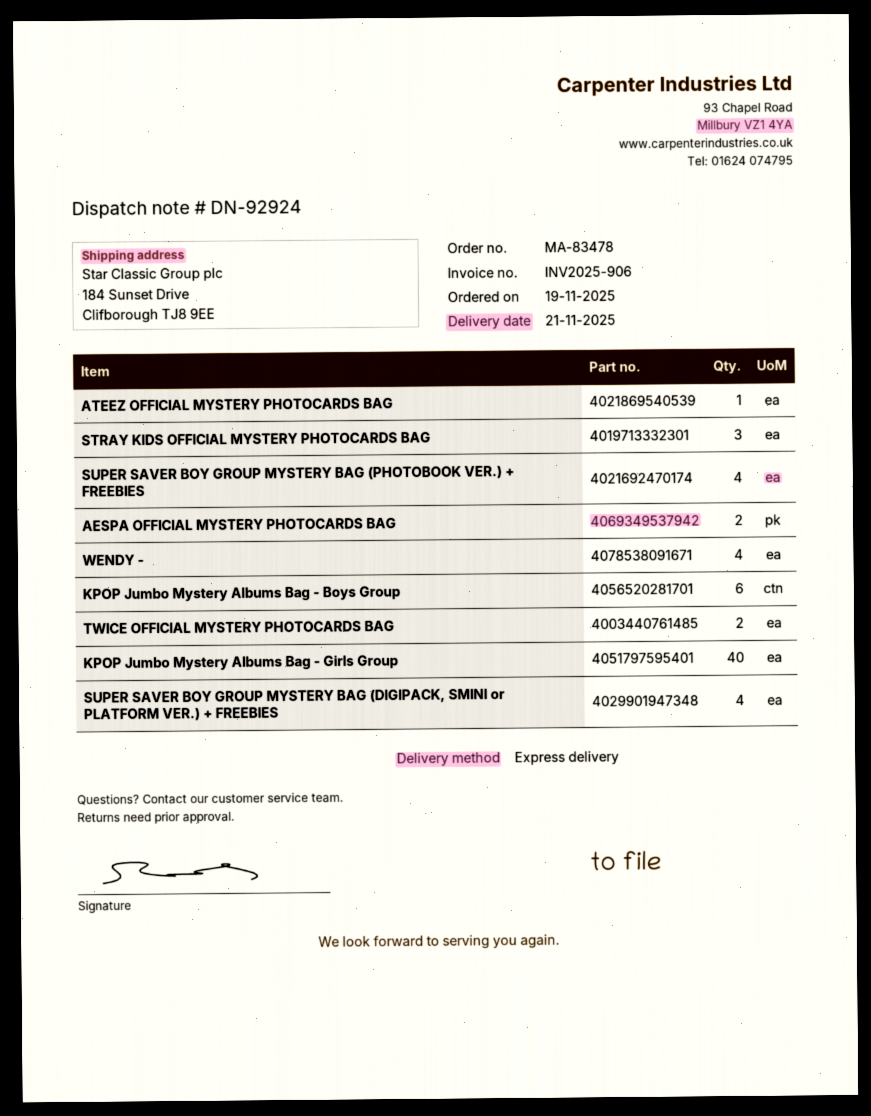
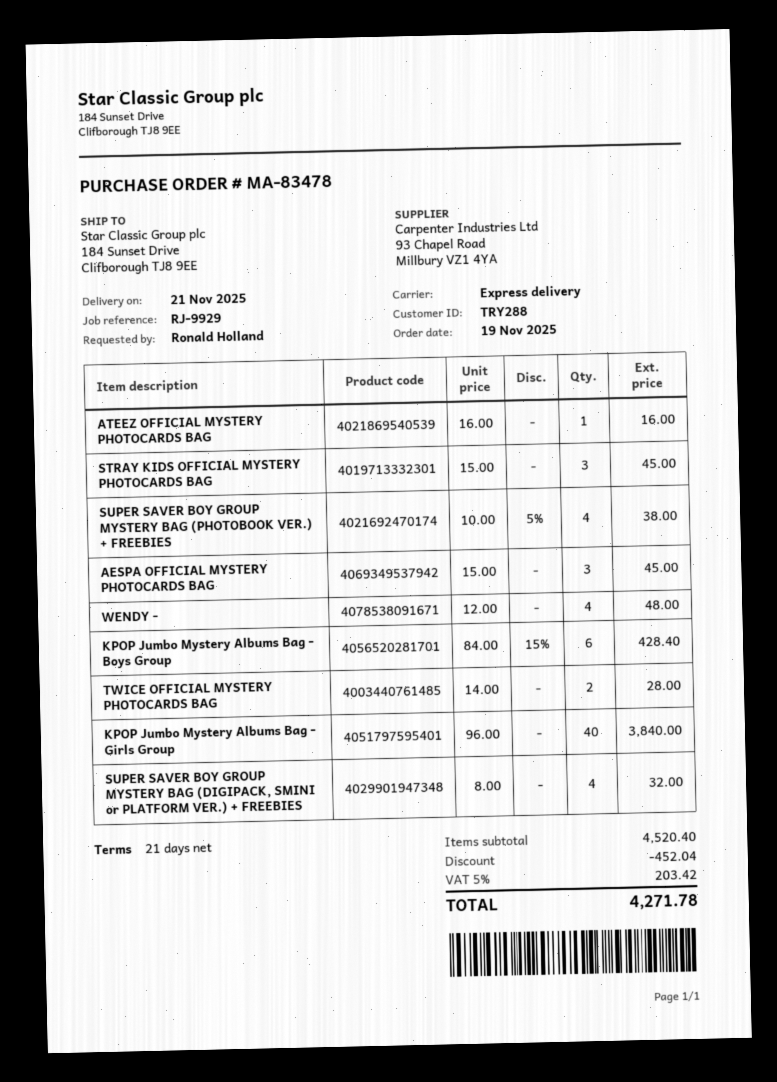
AESPA OFFICIAL MYSTERY PHOTOCARDS BAG: 2 -> 3

